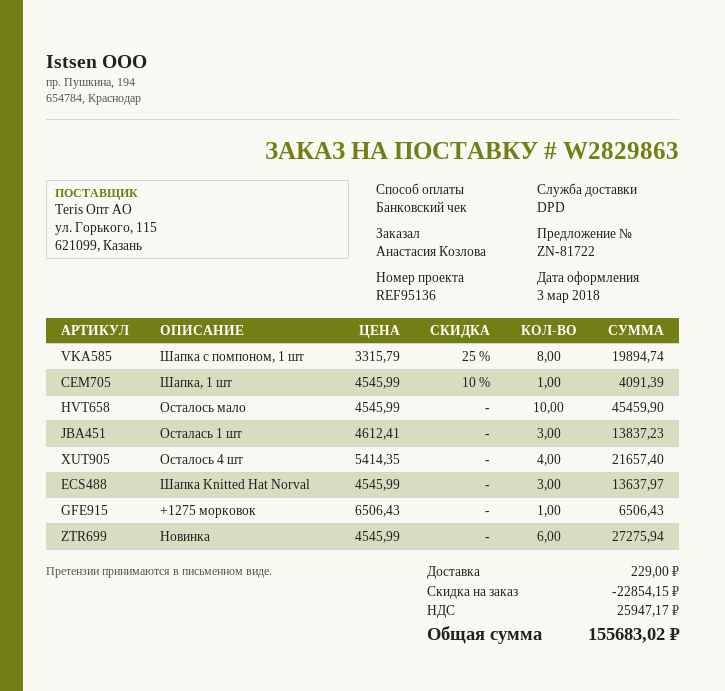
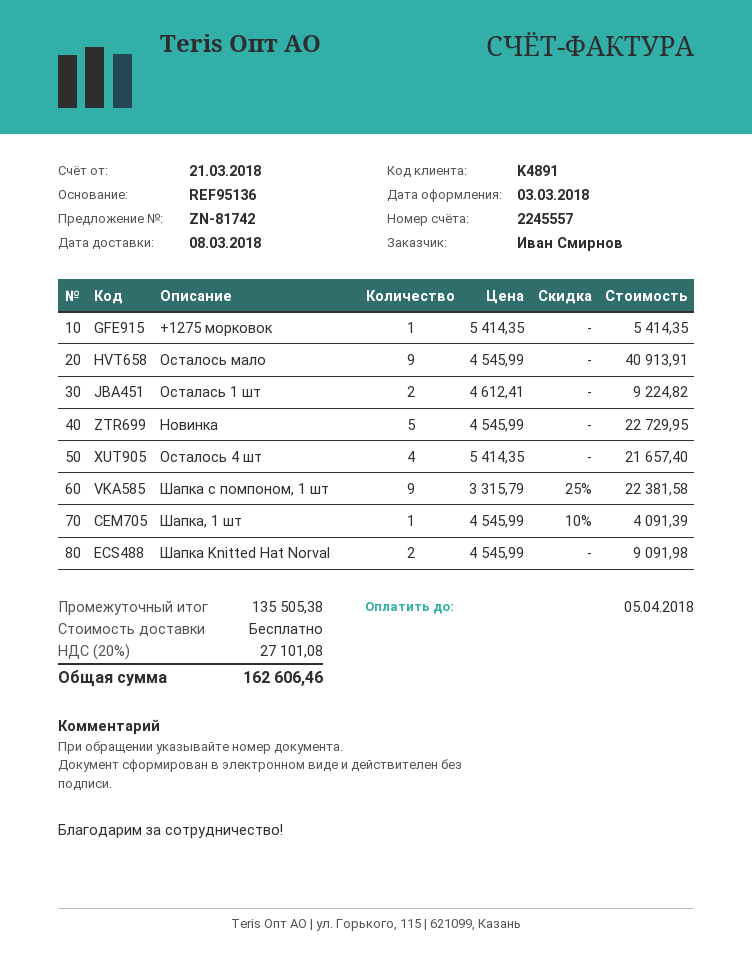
quote number: ZN-81722 -> ZN-81742
ordered by: Анастасия Козлова -> Иван Смирнов
Шапка с помпоном, 1 шт: 8 x 3315.79 - 25% = 19894.74 -> 9 x 3315.79 - 25% = 22381.58
Осталось мало: 10 x 4545.99 = 45459.90 -> 9 x 4545.99 = 40913.91
Осталась 1 шт: 3 x 4612.41 = 13837.23 -> 2 x 4612.41 = 9224.82
Шапка Knitted Hat Norval: 3 x 4545.99 = 13637.97 -> 2 x 4545.99 = 9091.98
+1275 морковок: 1 x 6506.43 = 6506.43 -> 1 x 5414.35 = 5414.35
Новинка: 6 x 4545.99 = 27275.94 -> 5 x 4545.99 = 22729.95
discount: 22854.15 -> none
shipping: 229.00 -> 0.00
tax: 25947.17 -> 27101.08
total: 155683.02 -> 162606.46

